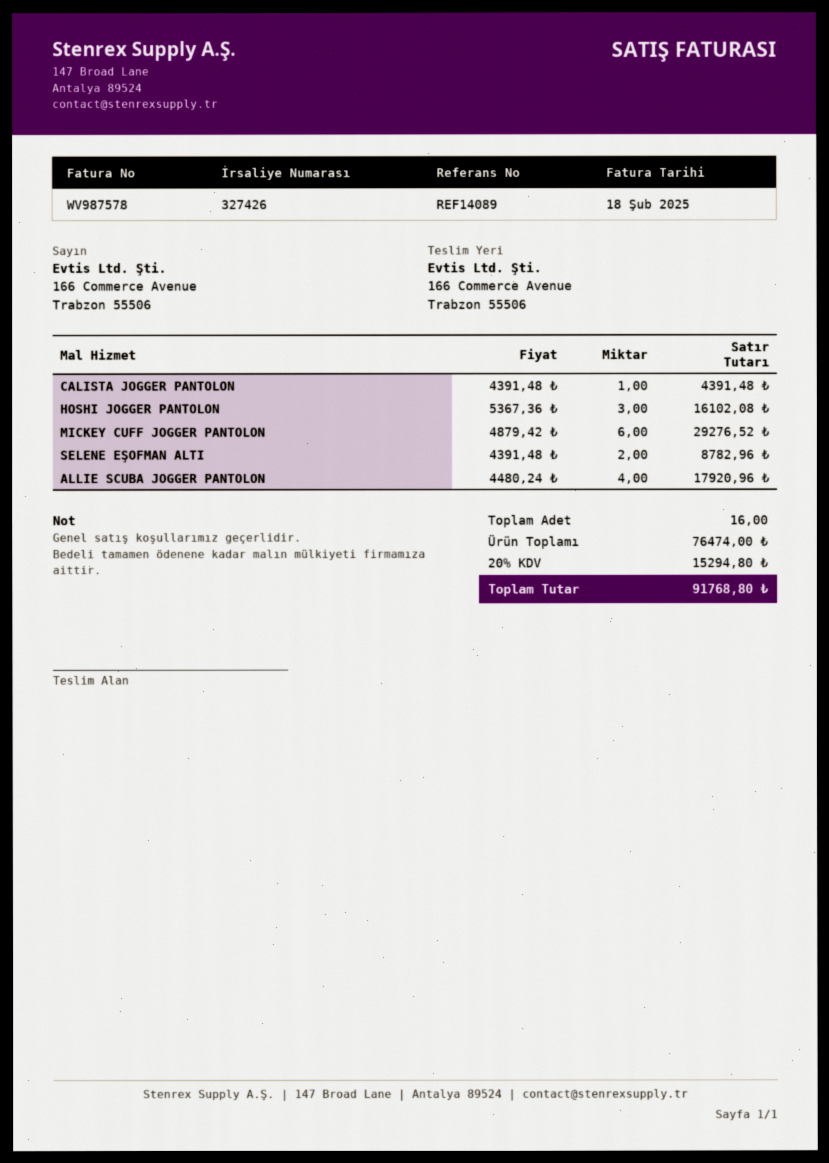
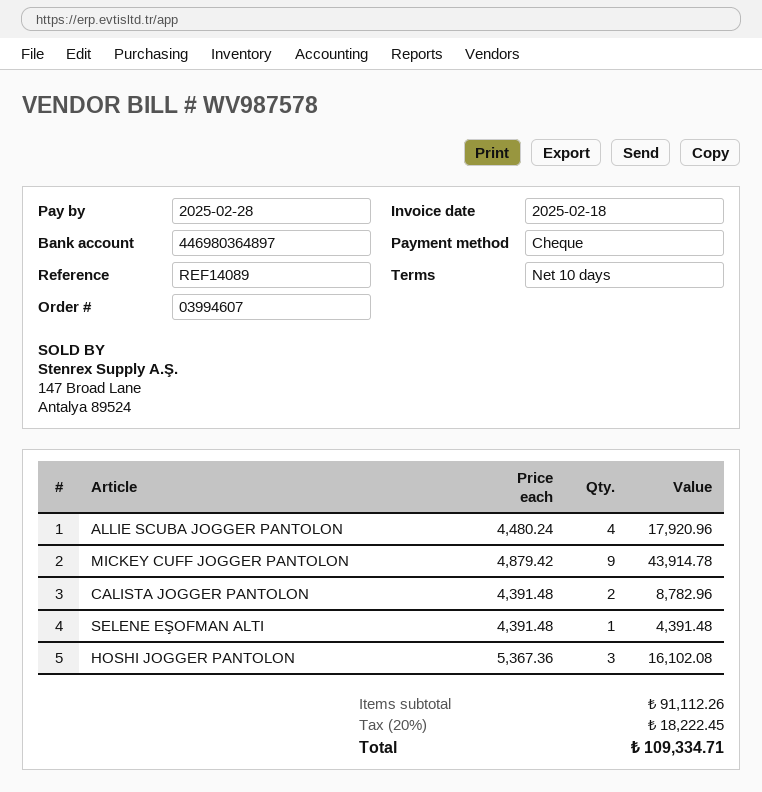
CALISTA JOGGER PANTOLON: 1 x 4391.48 = 4391.48 -> 2 x 4391.48 = 8782.96
MICKEY CUFF JOGGER PANTOLON: 6 x 4879.42 = 29276.52 -> 9 x 4879.42 = 43914.78
SELENE EŞOFMAN ALTI: 2 x 4391.48 = 8782.96 -> 1 x 4391.48 = 4391.48
subtotal: 76474.00 -> 91112.26
tax: 20% = 15294.80 -> 20% = 18222.45
total: 91768.80 -> 109334.71

